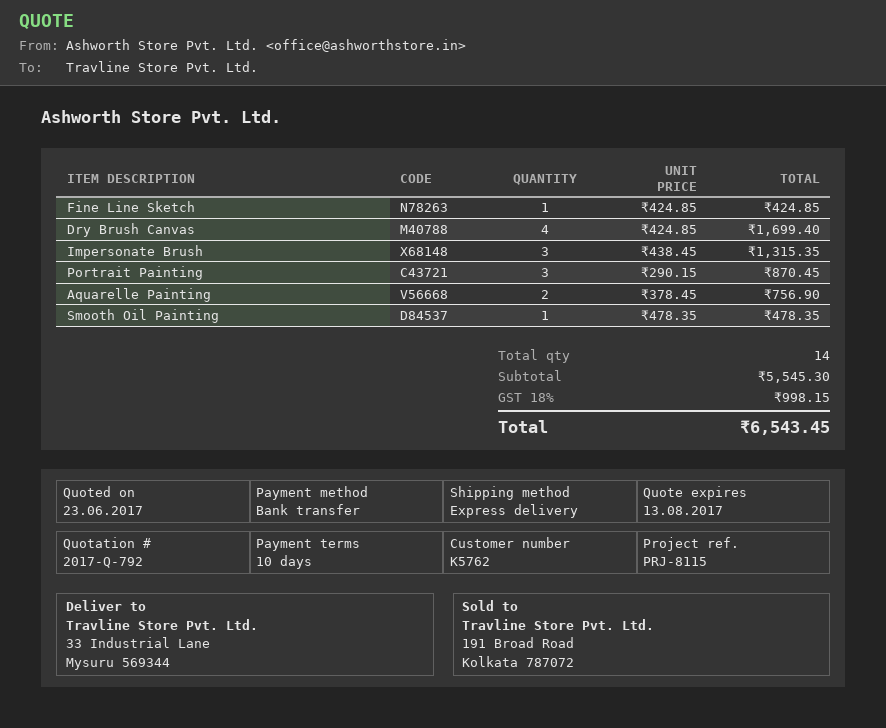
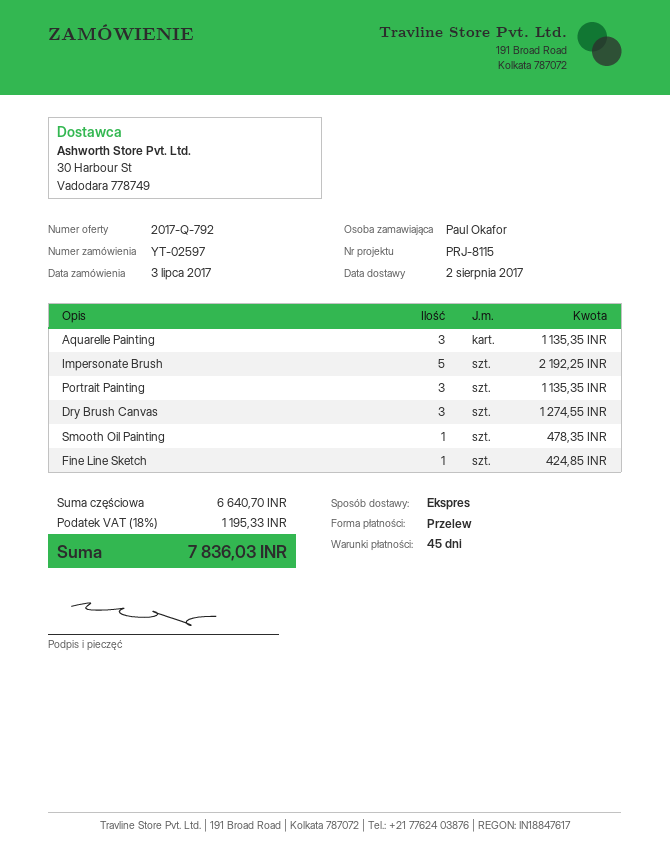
payment terms: 10 days -> 45 days
Dry Brush Canvas: 4 for 1699.40 -> 3 for 1274.55
Impersonate Brush: 3 for 1315.35 -> 5 for 2192.25
Portrait Painting: 3 for 870.45 -> 3 for 1135.35
Aquarelle Painting: 2 for 756.90 -> 3 for 1135.35
subtotal: 5545.30 -> 6640.70
tax: 18% = 998.15 -> 18% = 1195.33
total: 6543.45 -> 7836.03

